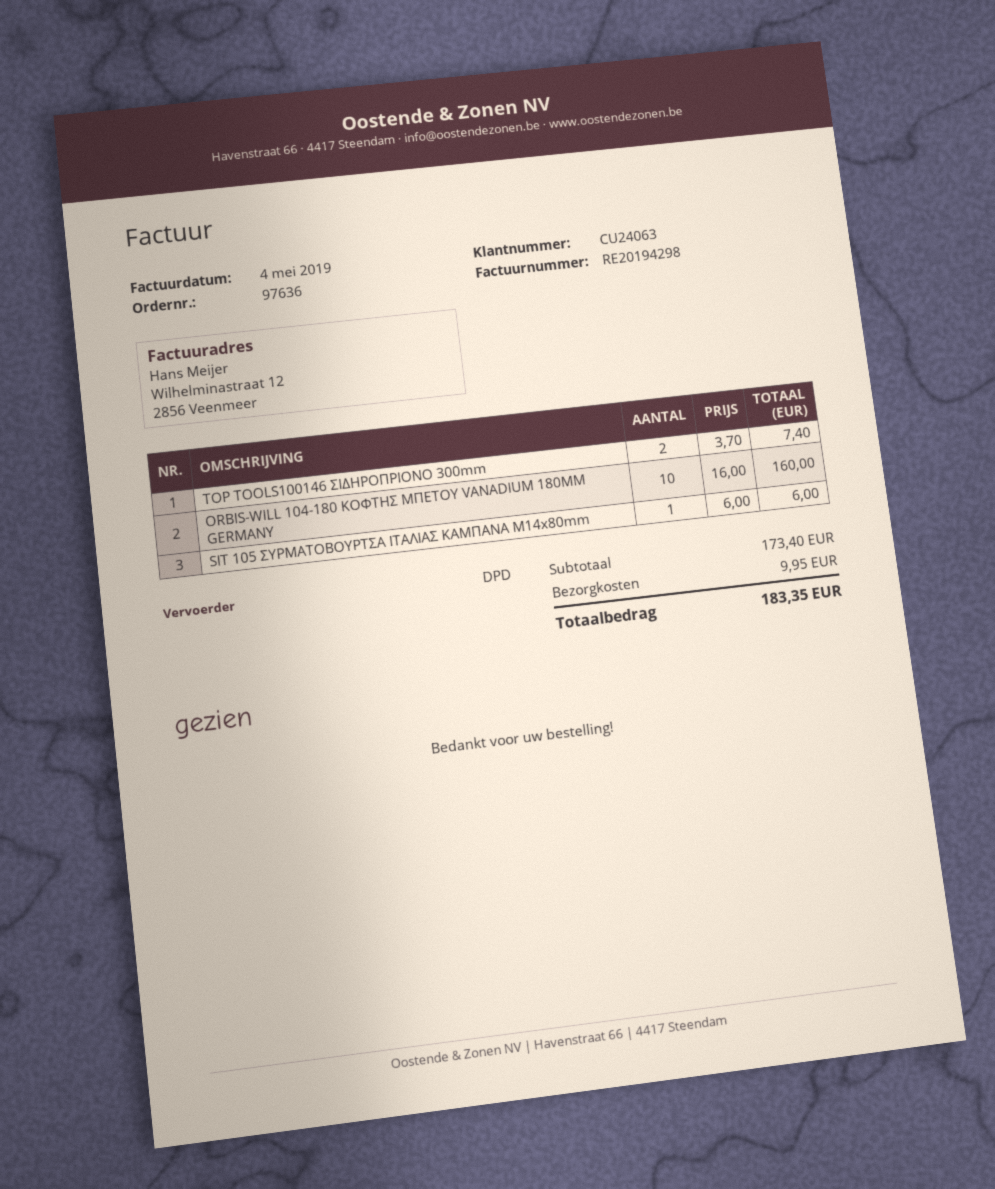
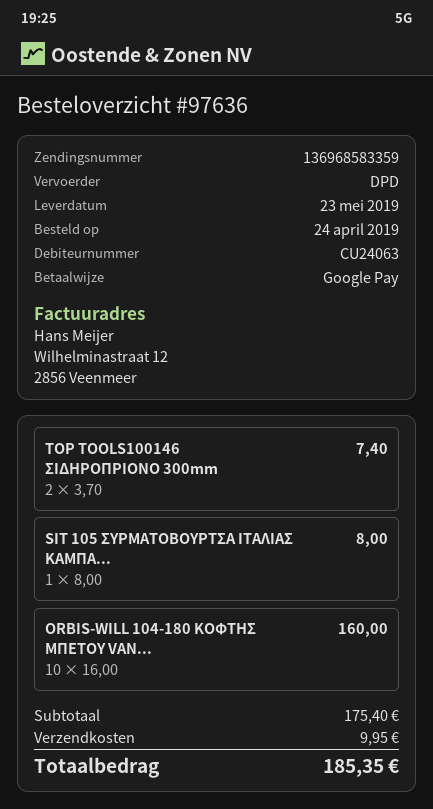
SIT 105 ΣΥΡΜΑΤΟΒΟΥΡΤΣΑ ΙΤΑΛΙΑΣ ΚΑΜΠΑΝΑ Μ14x80mm: 1 x 6.00 = 6.00 -> 1 x 8.00 = 8.00
subtotal: 173.40 -> 175.40
total: 183.35 -> 185.35

